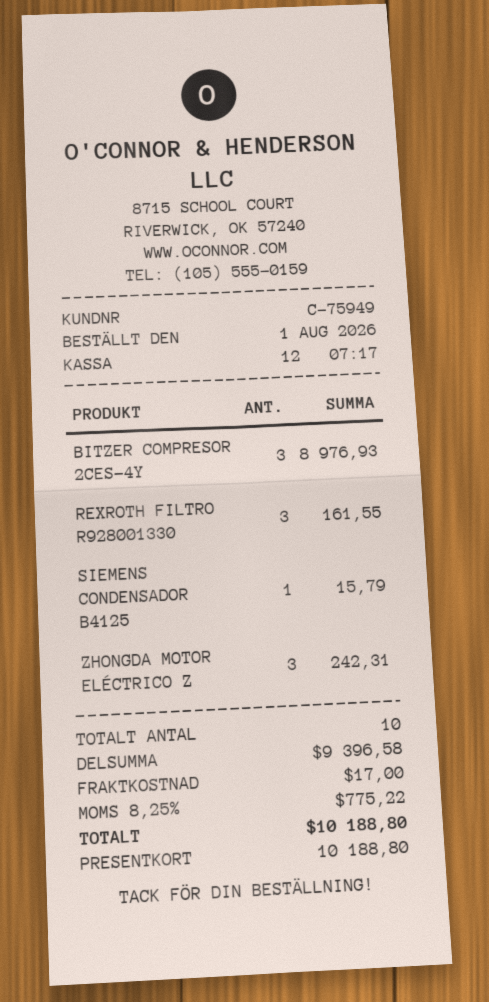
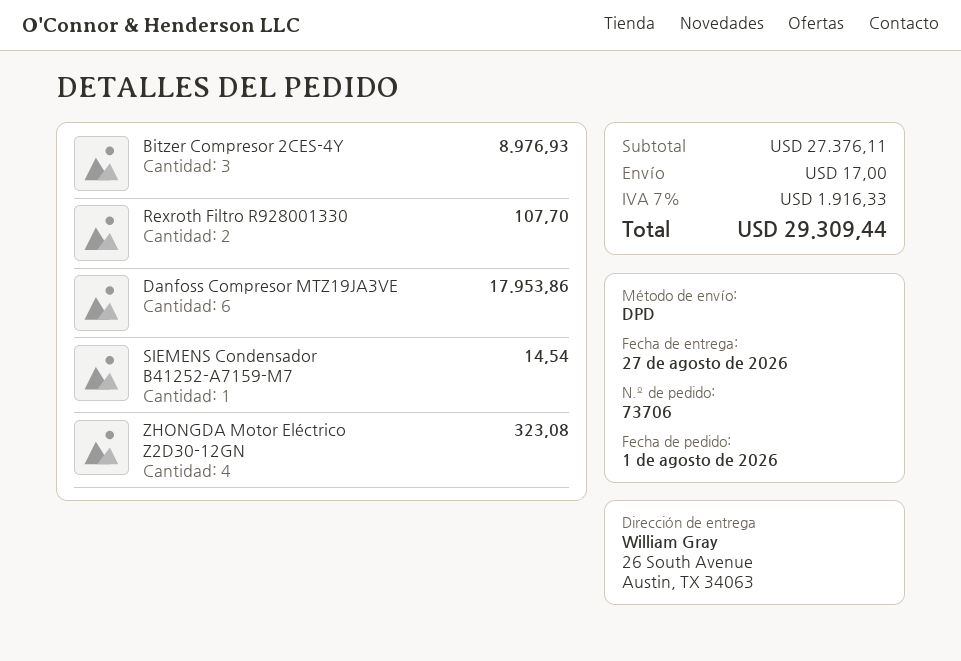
REXROTH FILTRO R928001330: 3 for 161.55 -> 2 for 107.70
SIEMENS CONDENSADOR B4125: 1 for 15.79 -> 1 for 14.54
ZHONGDA MOTOR ELÉCTRICO Z: 3 for 242.31 -> 4 for 323.08
Danfoss Compresor MTZ19JA3VE: none -> 6 for 17953.86
subtotal: 9396.58 -> 27376.11
tax: 8.25% = 775.22 -> 7% = 1916.33
total: 10188.80 -> 29309.44

